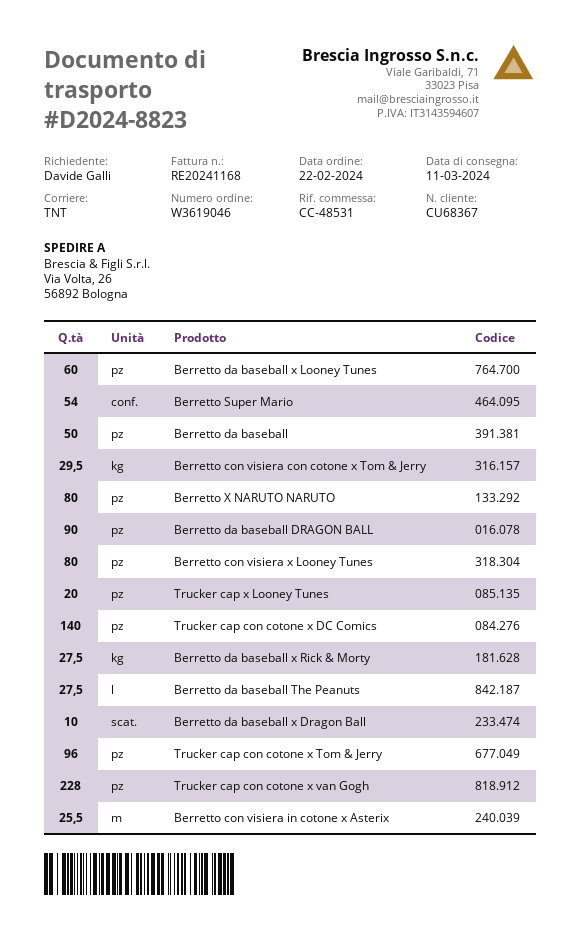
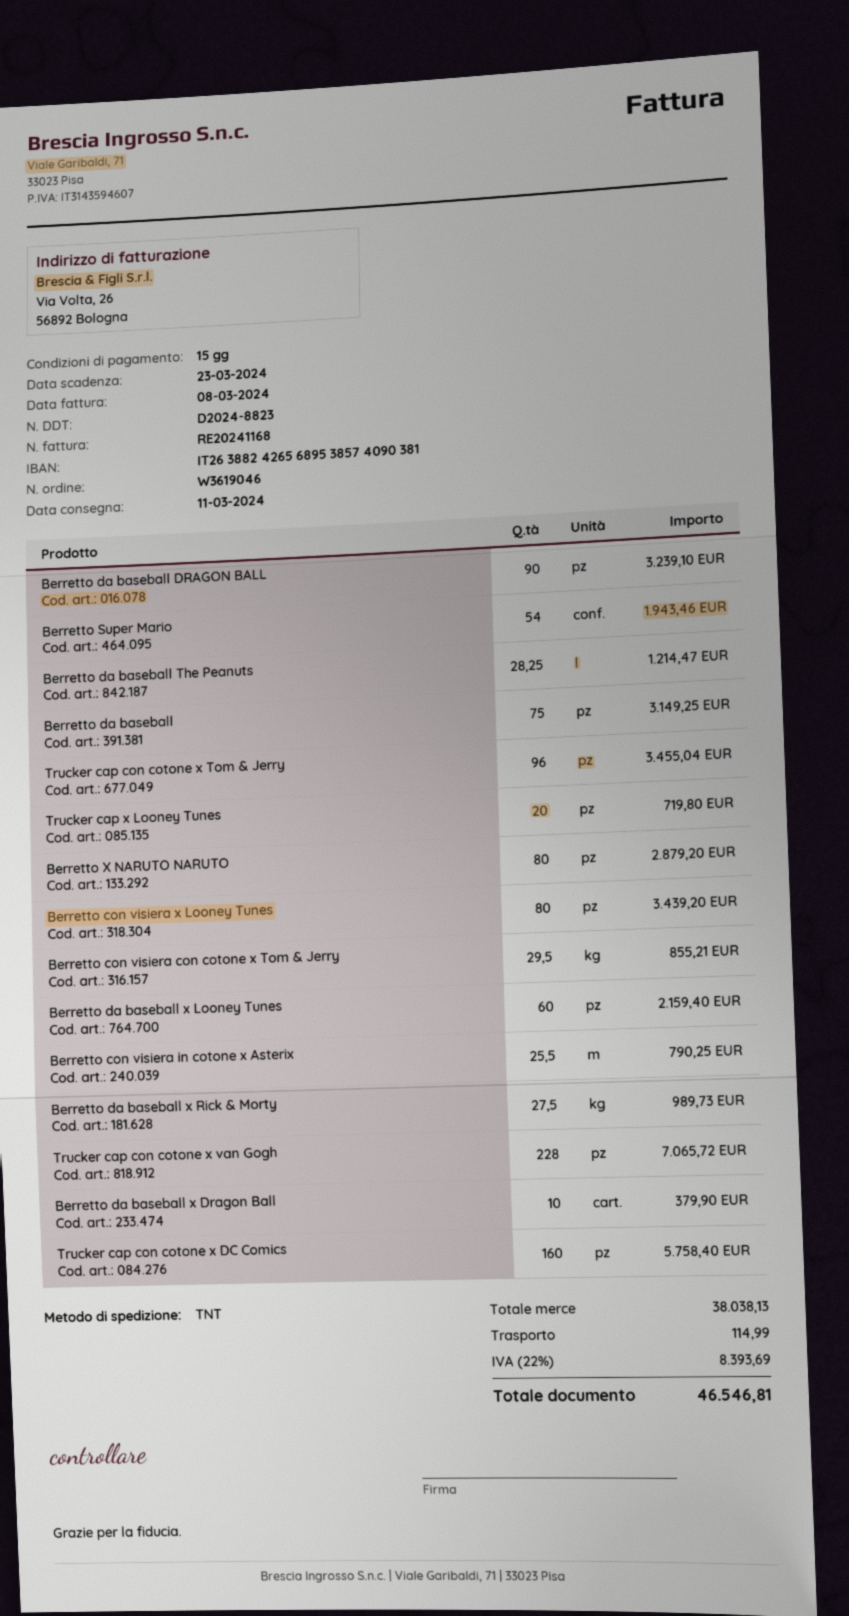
Berretto da baseball: 50 -> 75
Trucker cap con cotone x DC Comics: 140 -> 160
Berretto da baseball The Peanuts: 27.5 -> 28.25

